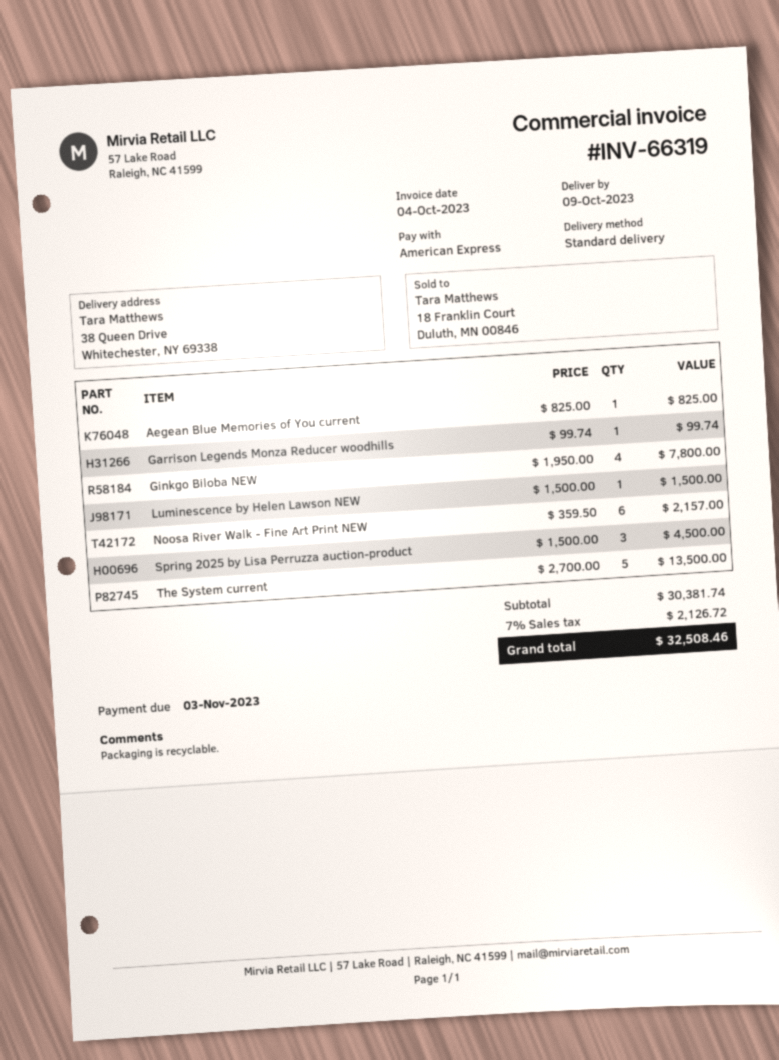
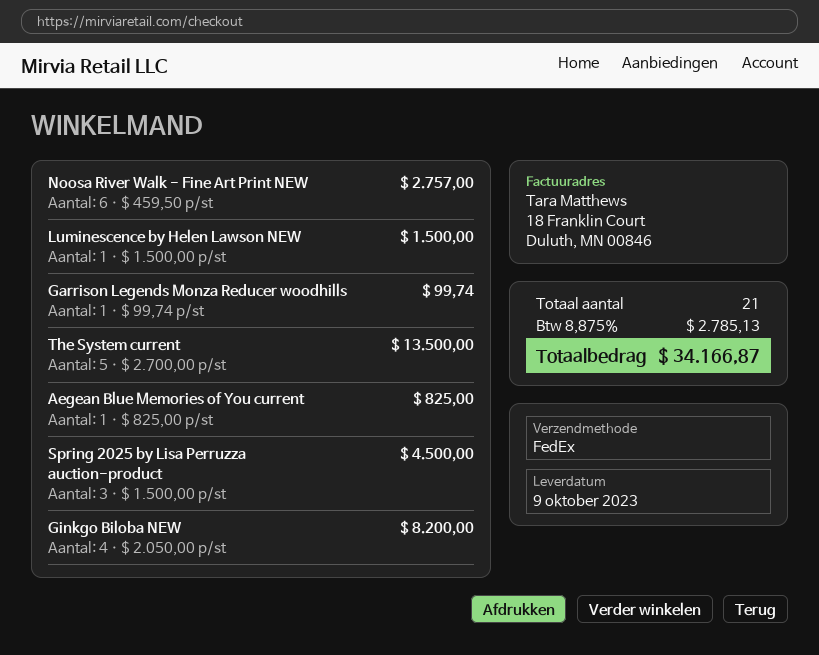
shipping method: standard -> FedEx
Ginkgo Biloba NEW: 4 x 1950.00 = 7800.00 -> 4 x 2050.00 = 8200.00
Noosa River Walk - Fine Art Print NEW: 6 x 359.50 = 2157.00 -> 6 x 459.50 = 2757.00
tax: 7% = 2126.72 -> 8.875% = 2785.13
total: 32508.46 -> 34166.87

